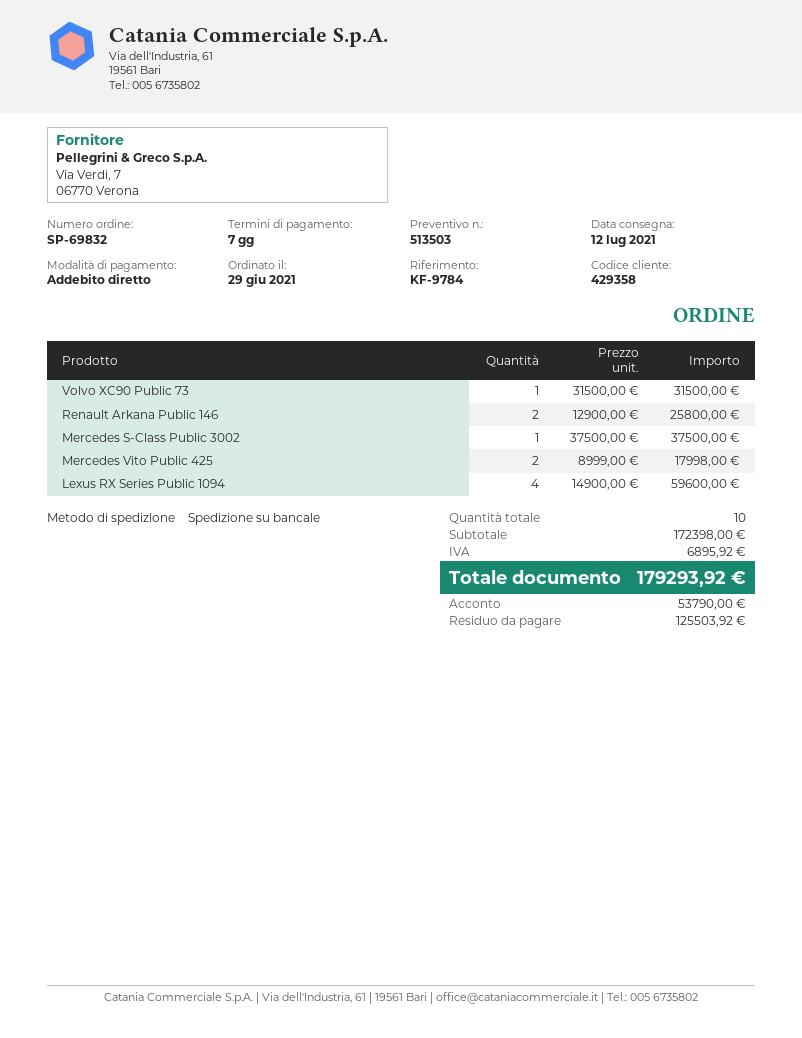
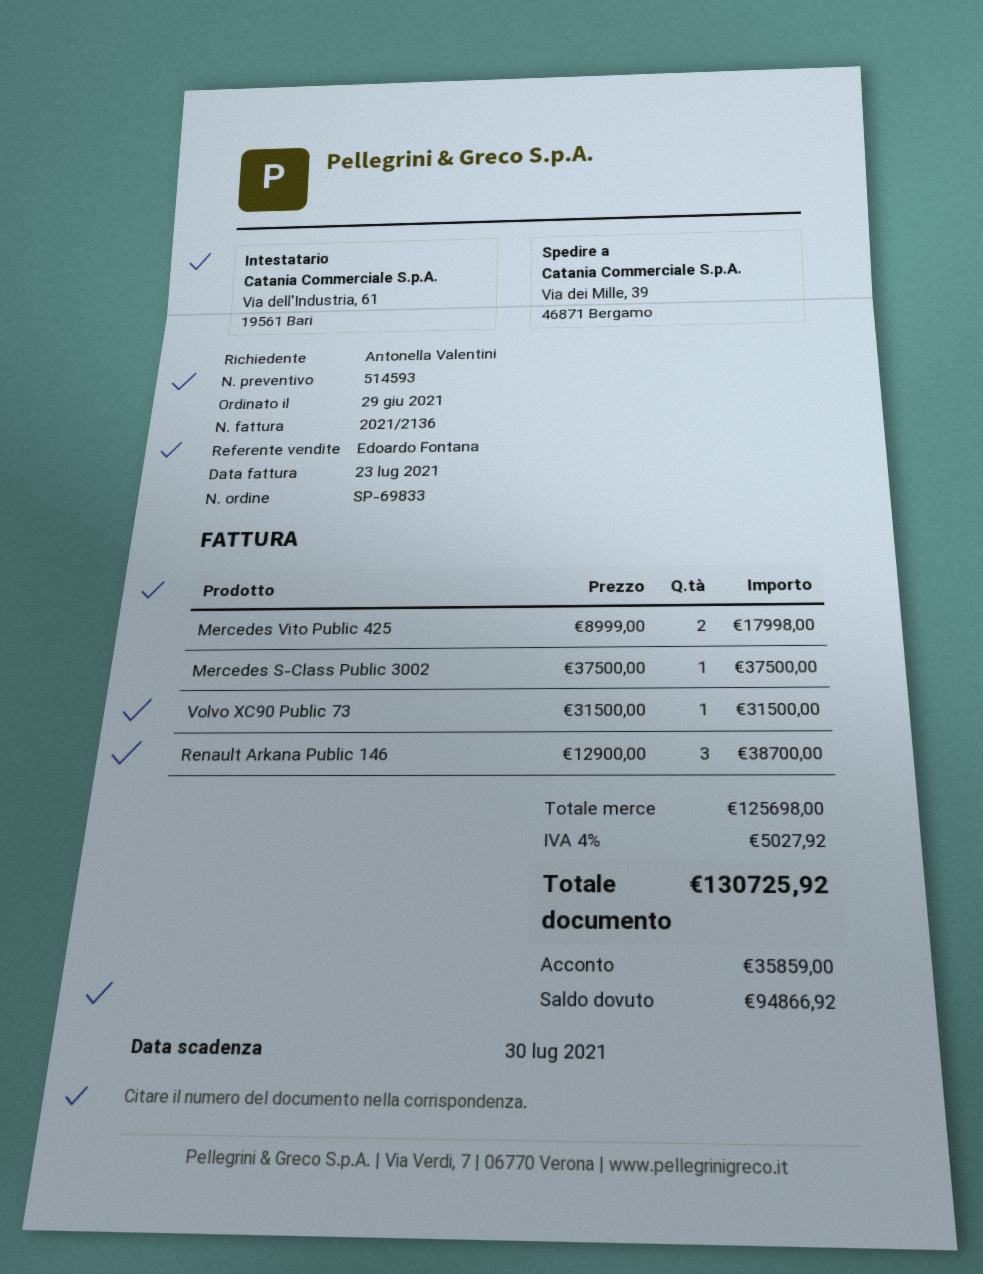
quote number: 513503 -> 514593
order number: SP-69832 -> SP-69833
Renault Arkana Public 146: 2 x 12900.00 = 25800.00 -> 3 x 12900.00 = 38700.00
Lexus RX Series Public 1094: 4 x 14900.00 = 59600.00 -> none
subtotal: 172398.00 -> 125698.00
tax: 6895.92 -> 5027.92
total: 179293.92 -> 130725.92
deposit: 53790.00 -> 35859.00
balance: 125503.92 -> 94866.92

